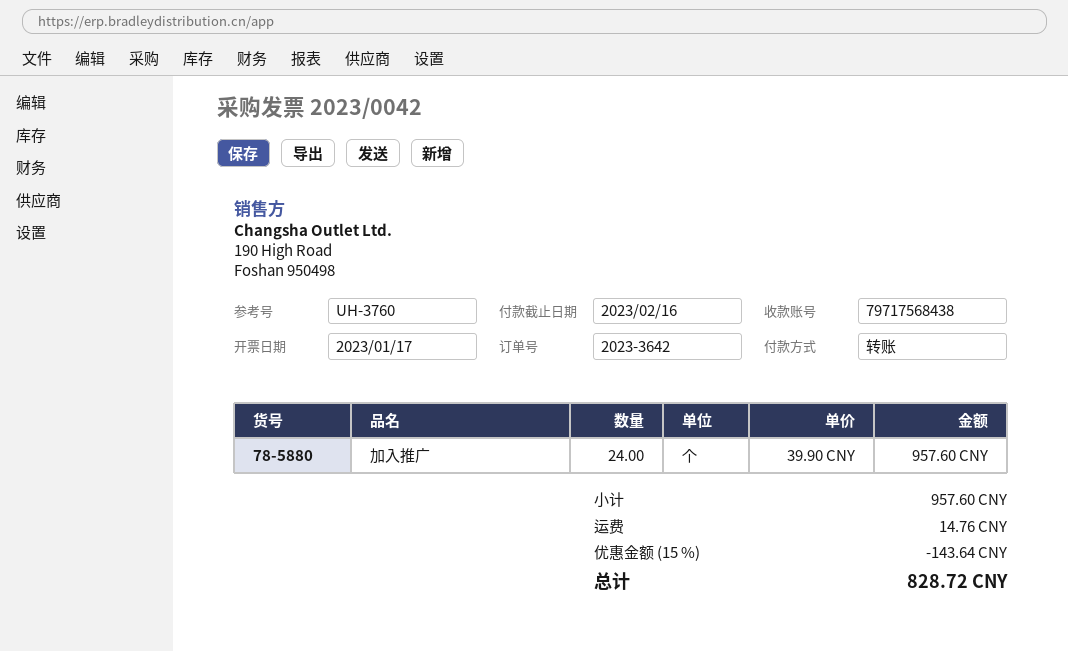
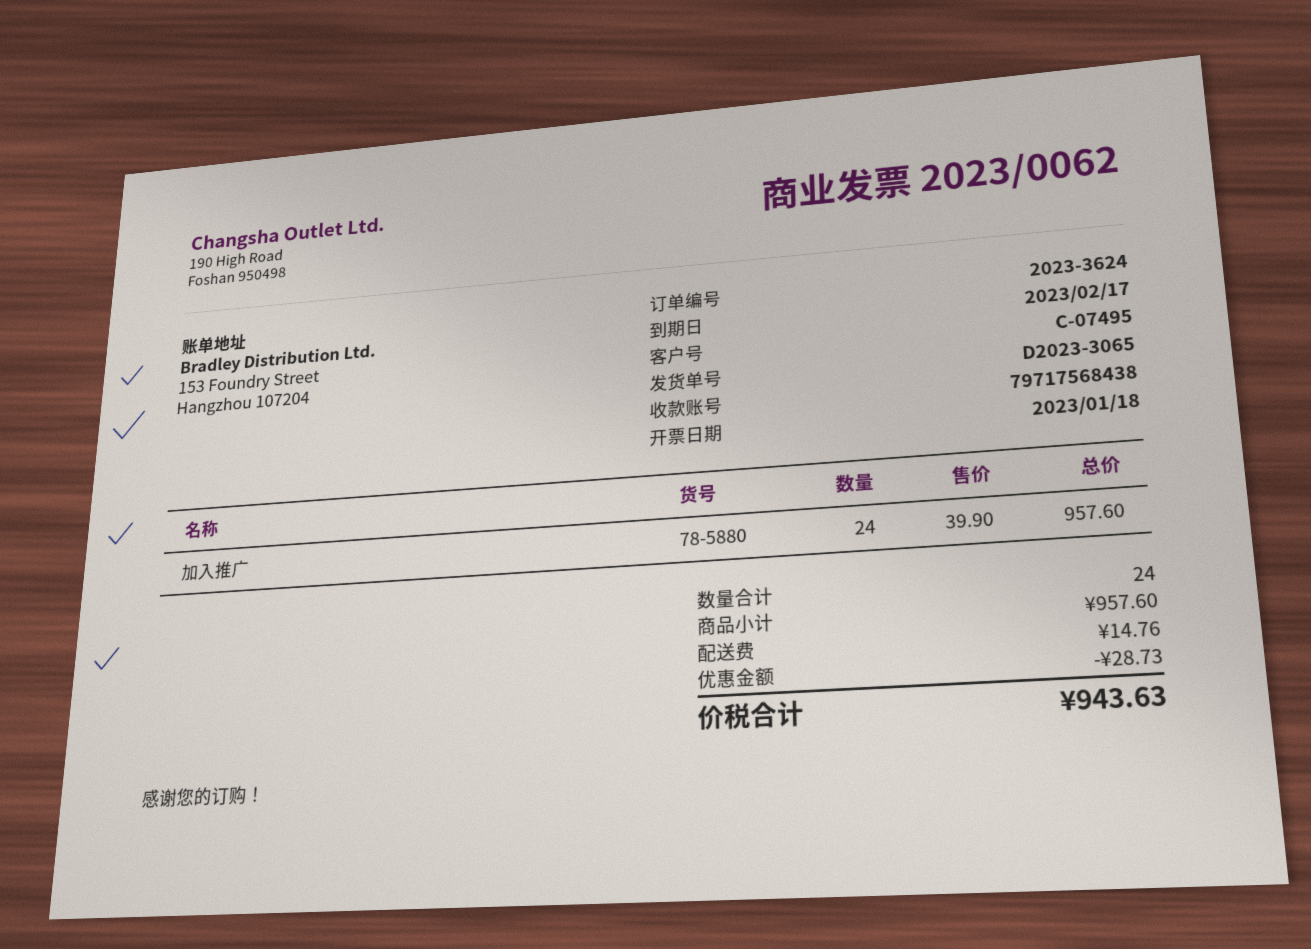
order number: 2023-3642 -> 2023-3624
invoice number: 2023/0042 -> 2023/0062
invoice date: 2023-01-17 -> 2023-01-18
due date: 2023-02-16 -> 2023-02-17
discount: 143.64 -> 28.73
total: 828.72 -> 943.63

